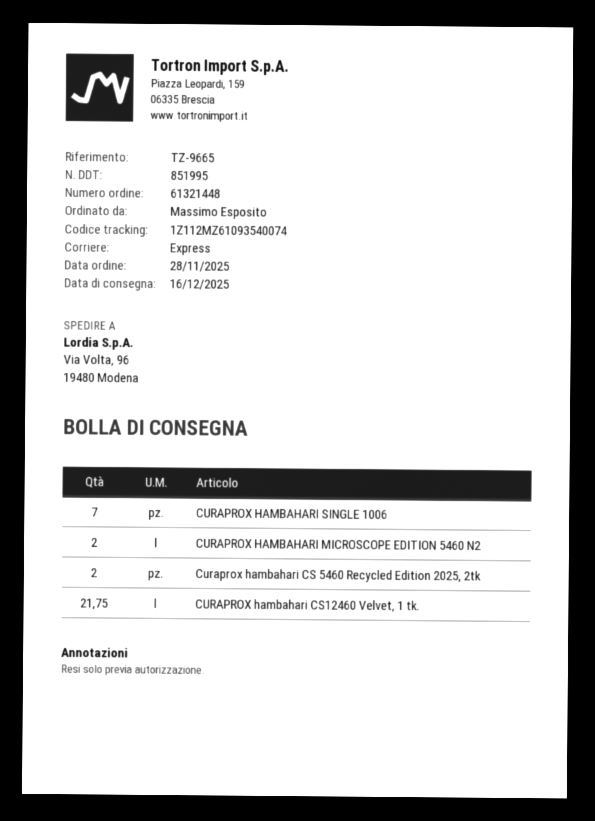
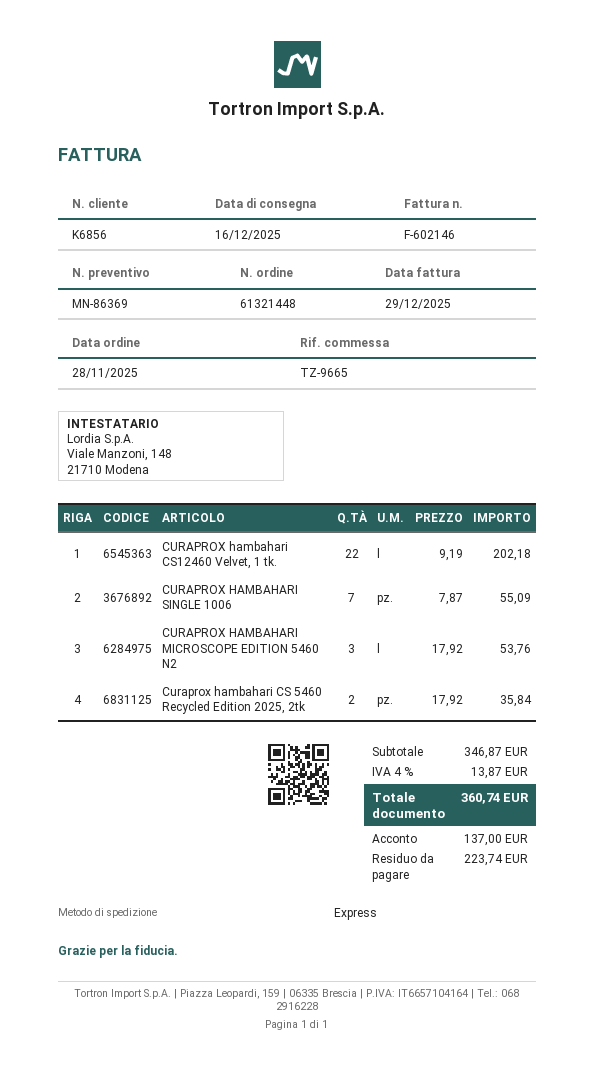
CURAPROX HAMBAHARI MICROSCOPE EDITION 5460 N2: 2 -> 3
CURAPROX hambahari CS12460 Velvet, 1 tk.: 21.75 -> 22

